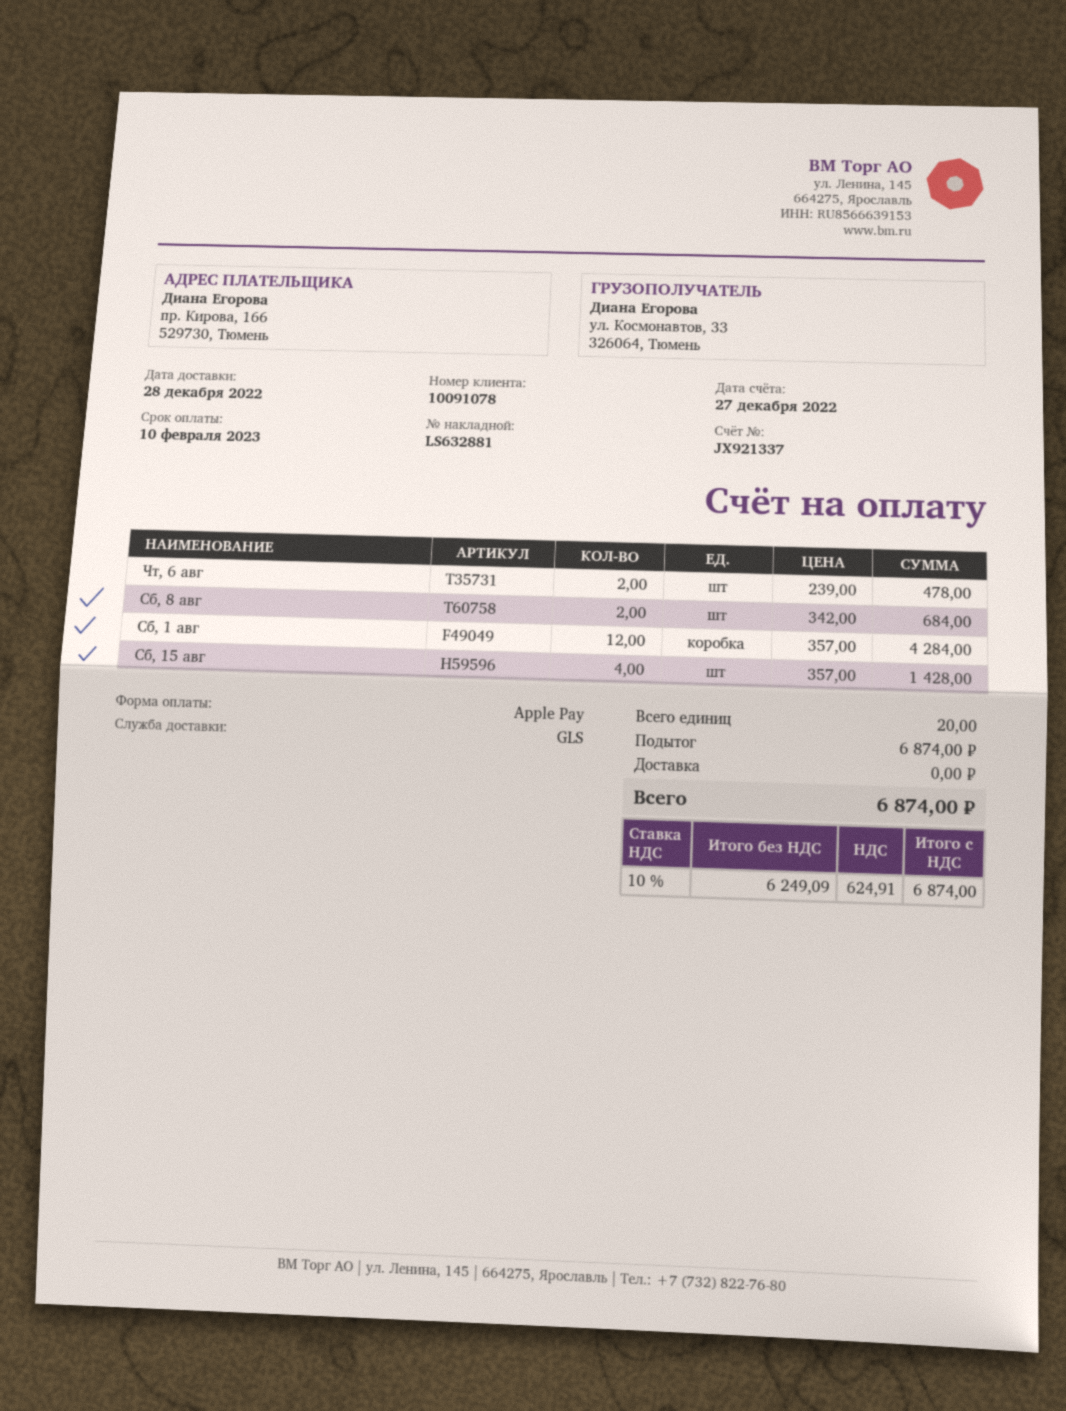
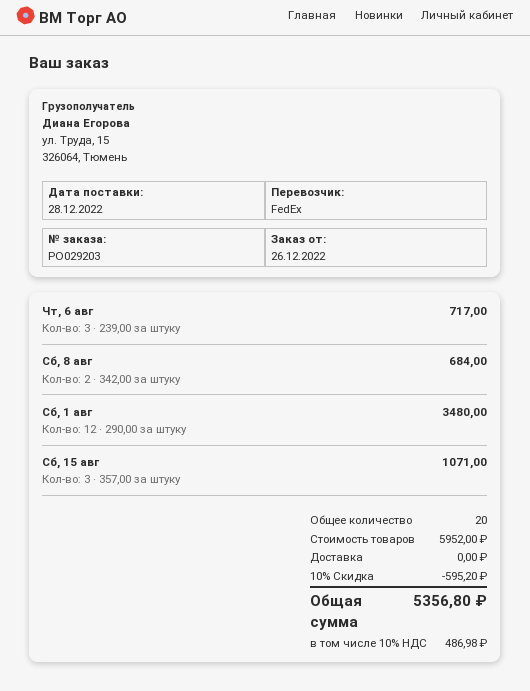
shipping method: GLS -> FedEx
ship to: ул. Космонавтов, 33, 326064, Тюмень -> ул. Труда, 15, 326064, Тюмень
Чт, 6 авг: 2 x 239.00 = 478.00 -> 3 x 239.00 = 717.00
Сб, 1 авг: 12 x 357.00 = 4284.00 -> 12 x 290.00 = 3480.00
Сб, 15 авг: 4 x 357.00 = 1428.00 -> 3 x 357.00 = 1071.00
subtotal: 6874.00 -> 5952.00
discount: none -> 10% = 595.20
tax: 10% = 624.91 -> 10% = 486.98
total: 6874.00 -> 5356.80

